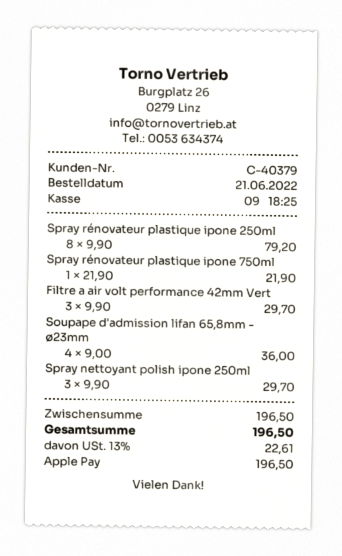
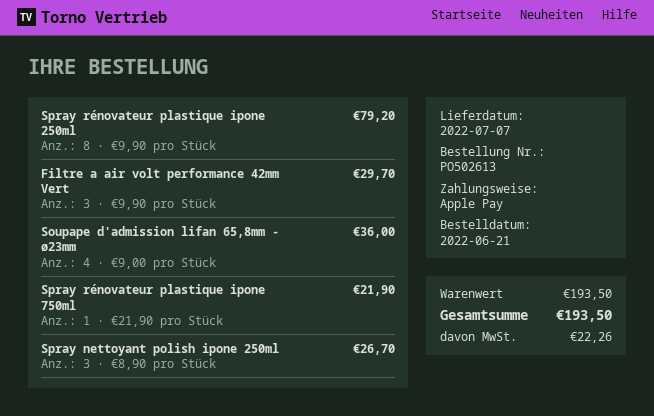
Spray nettoyant polish ipone 250ml: 3 x 9.90 = 29.70 -> 3 x 8.90 = 26.70
subtotal: 196.50 -> 193.50
tax: 22.61 -> 22.26
total: 196.50 -> 193.50

